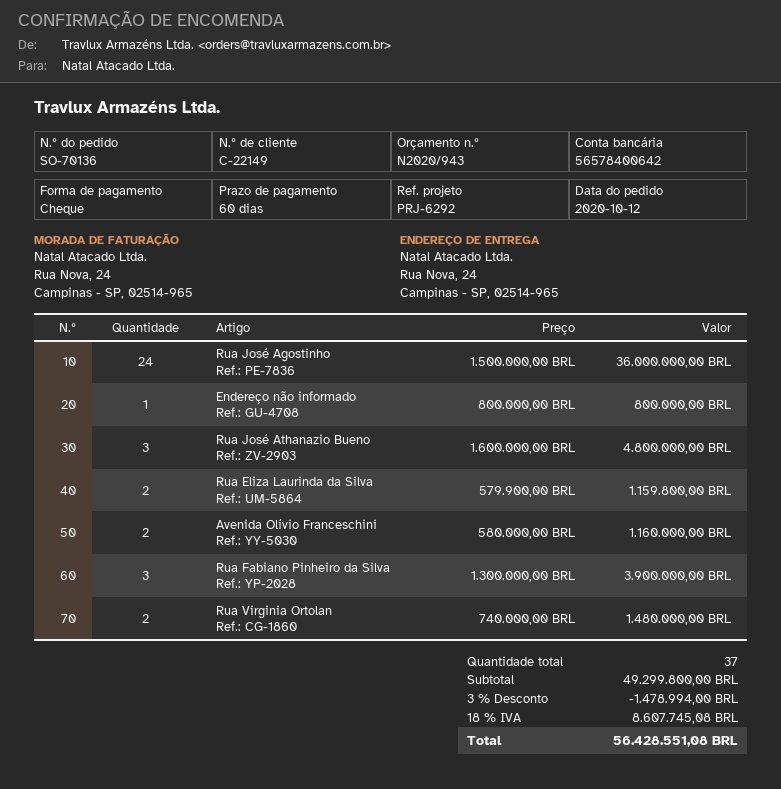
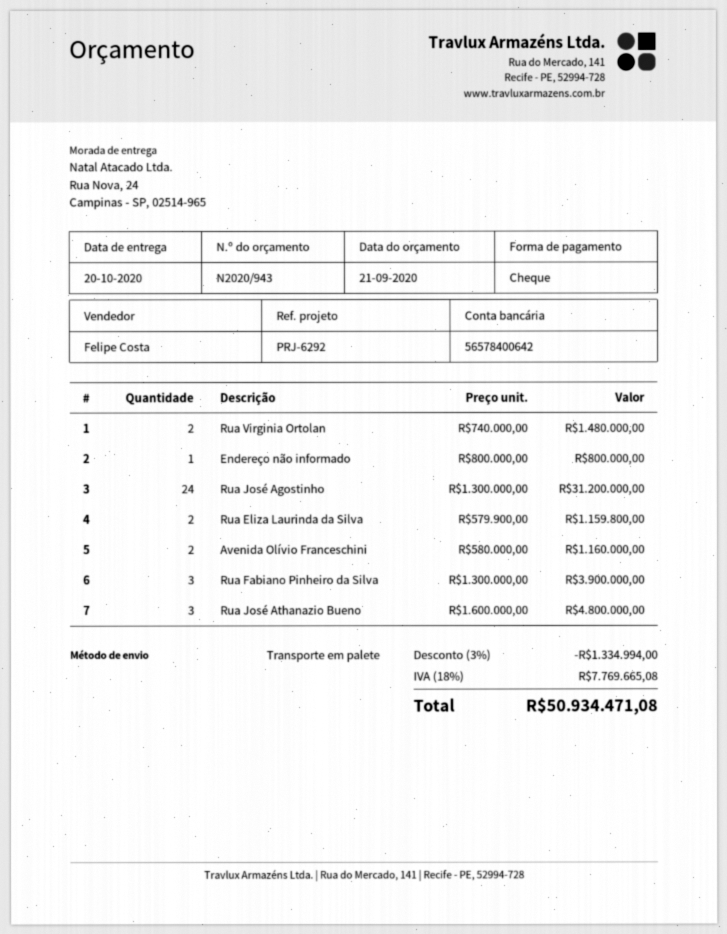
Rua José Agostinho: 24 x 1500000.00 = 36000000.00 -> 24 x 1300000.00 = 31200000.00
discount: 3% = 1478994.00 -> 3% = 1334994.00
tax: 18% = 8607745.08 -> 18% = 7769665.08
total: 56428551.08 -> 50934471.08

